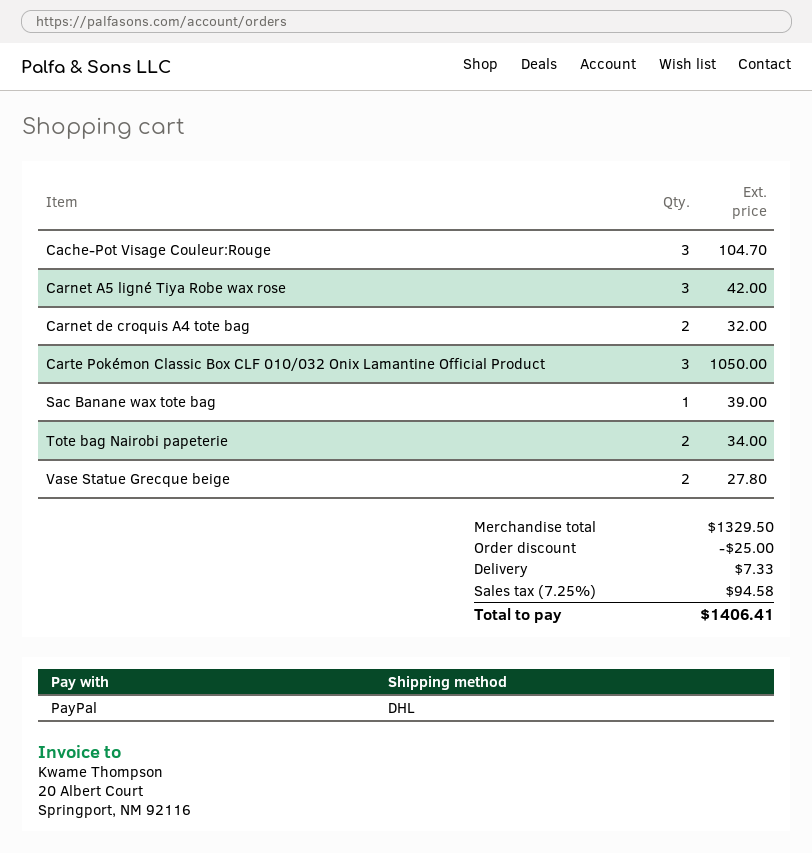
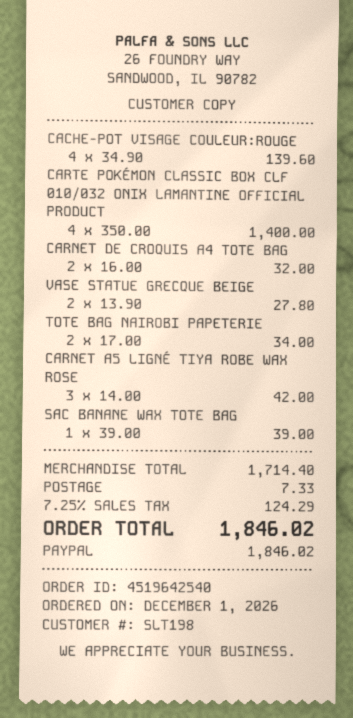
Cache-Pot Visage Couleur:Rouge: 3 for 104.70 -> 4 for 139.60
Carte Pokémon Classic Box CLF 010/032 Onix Lamantine Official Product: 3 for 1050.00 -> 4 for 1400.00
subtotal: 1329.50 -> 1714.40
discount: 25.00 -> none
tax: 7.25% = 94.58 -> 7.25% = 124.29
total: 1406.41 -> 1846.02

